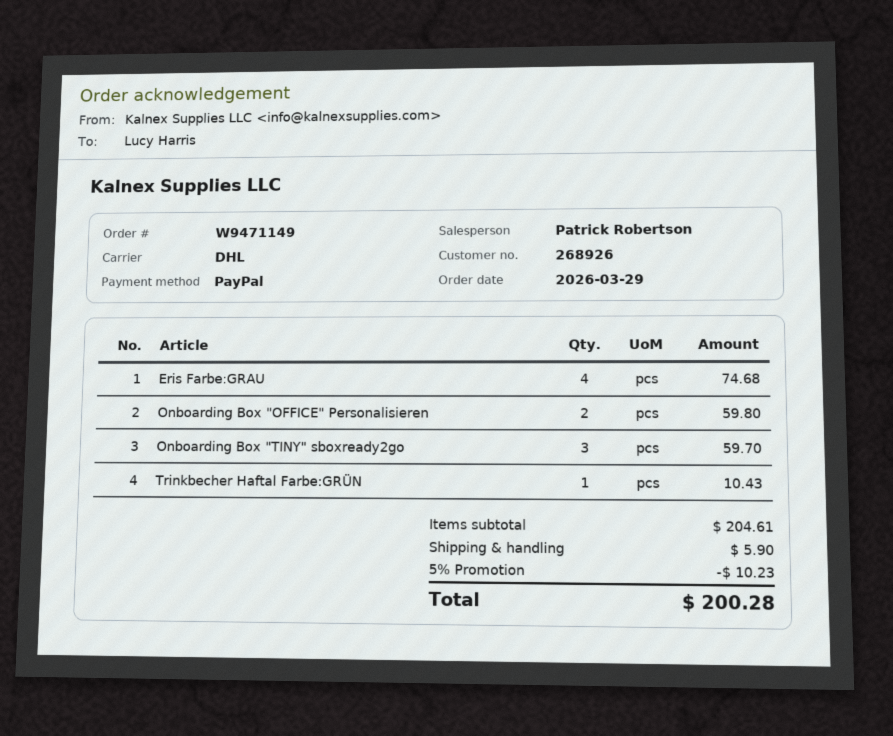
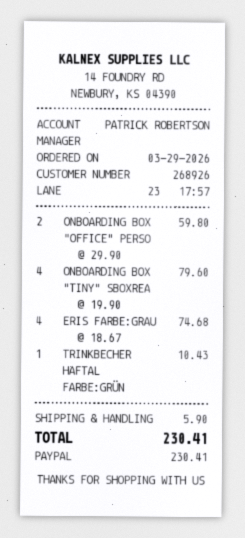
Onboarding Box "TINY" sboxready2go: 3 for 59.70 -> 4 for 79.60
discount: 5% = 10.23 -> none
total: 200.28 -> 230.41

